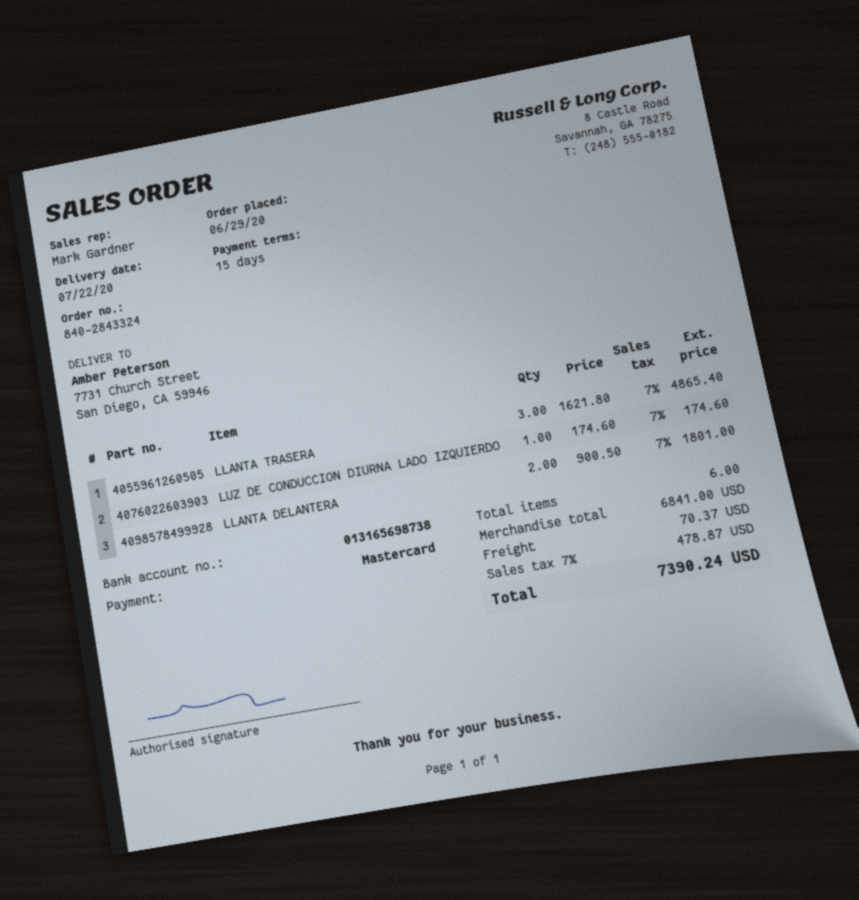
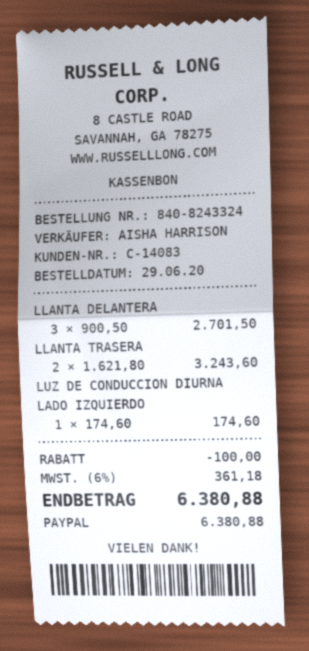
order number: 840-2843324 -> 840-8243324
sales rep: Mark Gardner -> AISHA HARRISON
payment method: Mastercard -> PayPal
LLANTA TRASERA: 3 x 1621.80 = 4865.40 -> 2 x 1621.80 = 3243.60
LLANTA DELANTERA: 2 x 900.50 = 1801.00 -> 3 x 900.50 = 2701.50
discount: none -> 100.00
shipping: 70.37 -> none
tax: 7% = 478.87 -> 6% = 361.18
total: 7390.24 -> 6380.88

